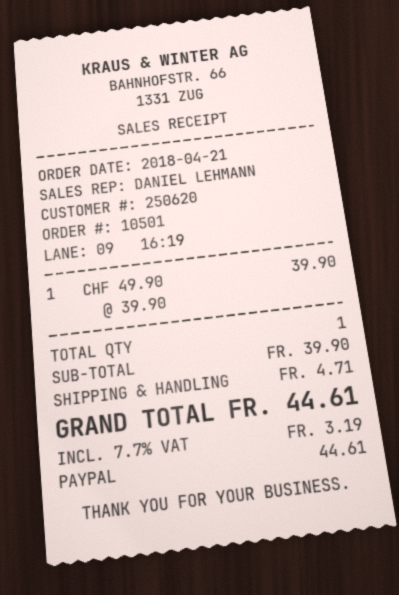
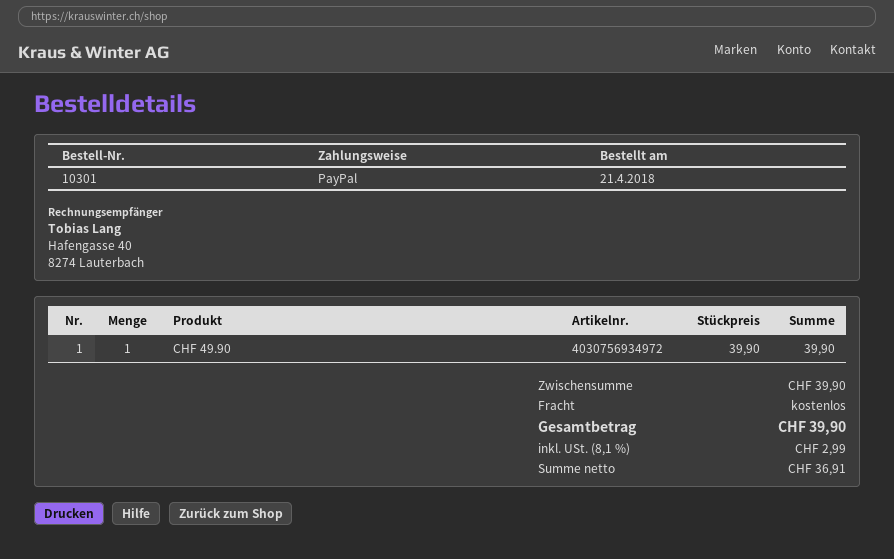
order number: 10501 -> 10301
shipping: 4.71 -> 0.00
tax: 7.7% = 3.19 -> 8.1% = 2.99
total: 44.61 -> 39.90

